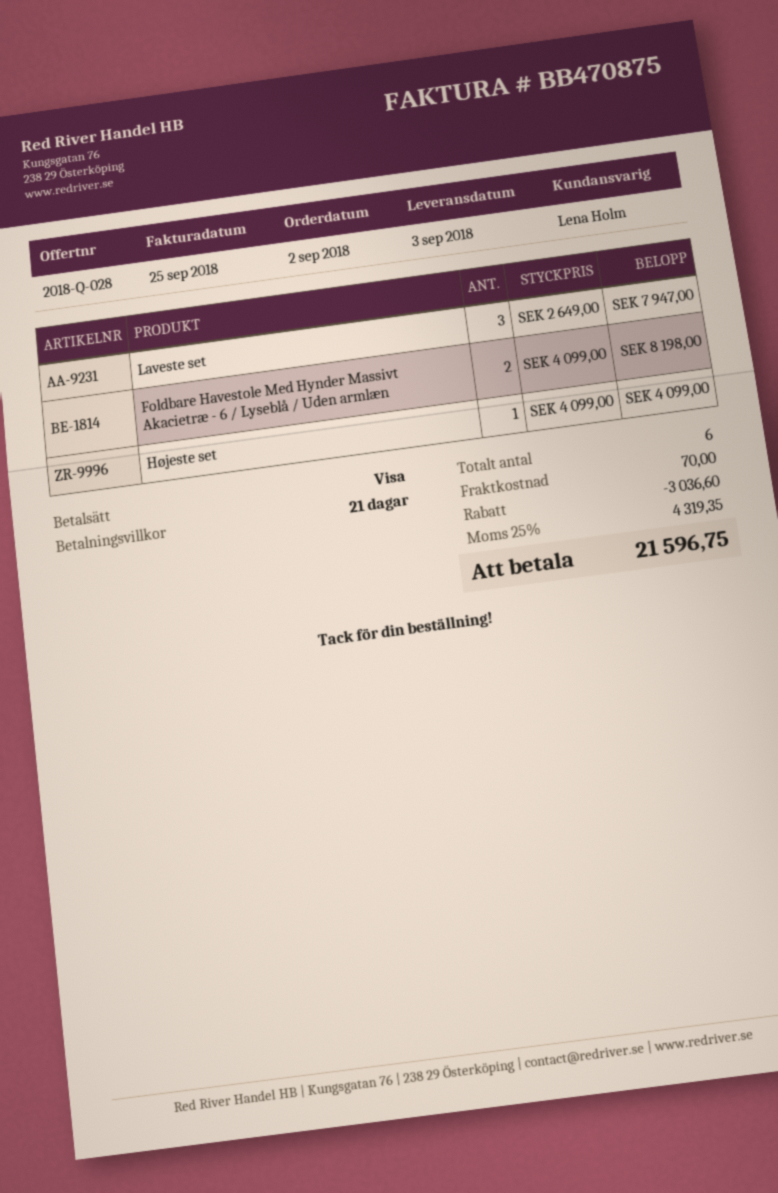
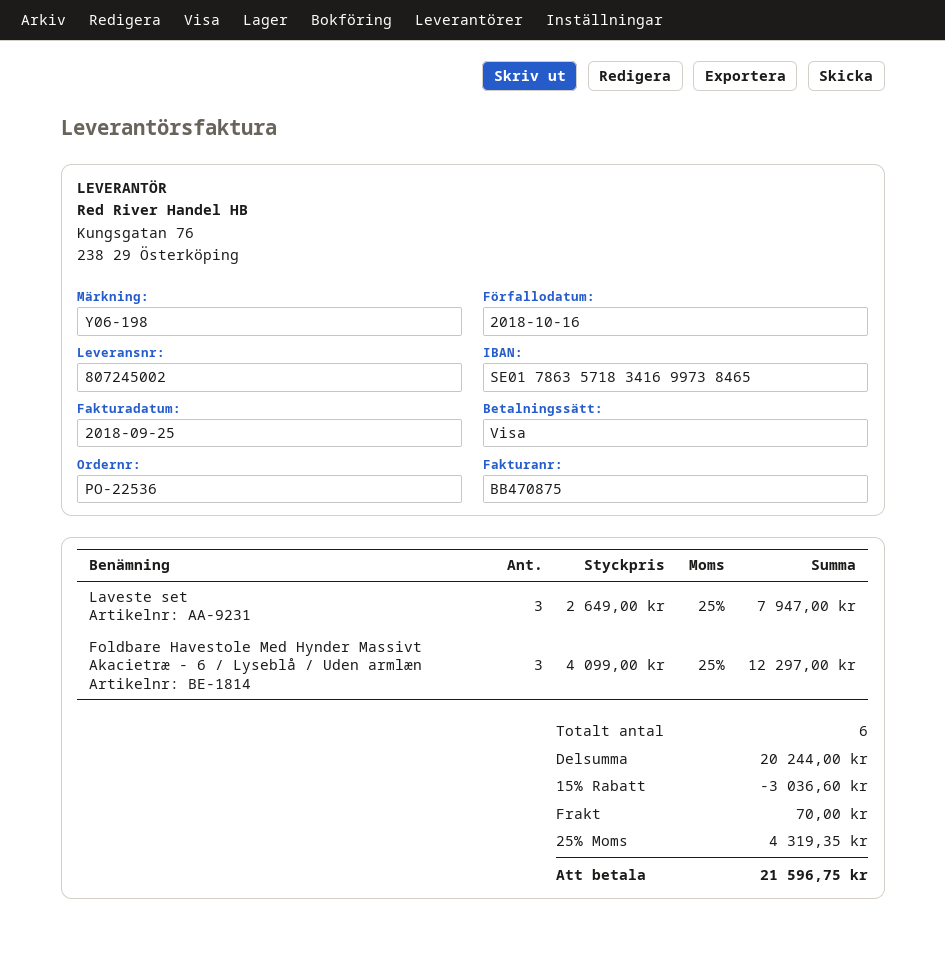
Foldbare Havestole Med Hynder Massivt Akacietræ - 6 / Lyseblå / Uden armlæn: 2 x 4099.00 = 8198.00 -> 3 x 4099.00 = 12297.00
Højeste set: 1 x 4099.00 = 4099.00 -> none

